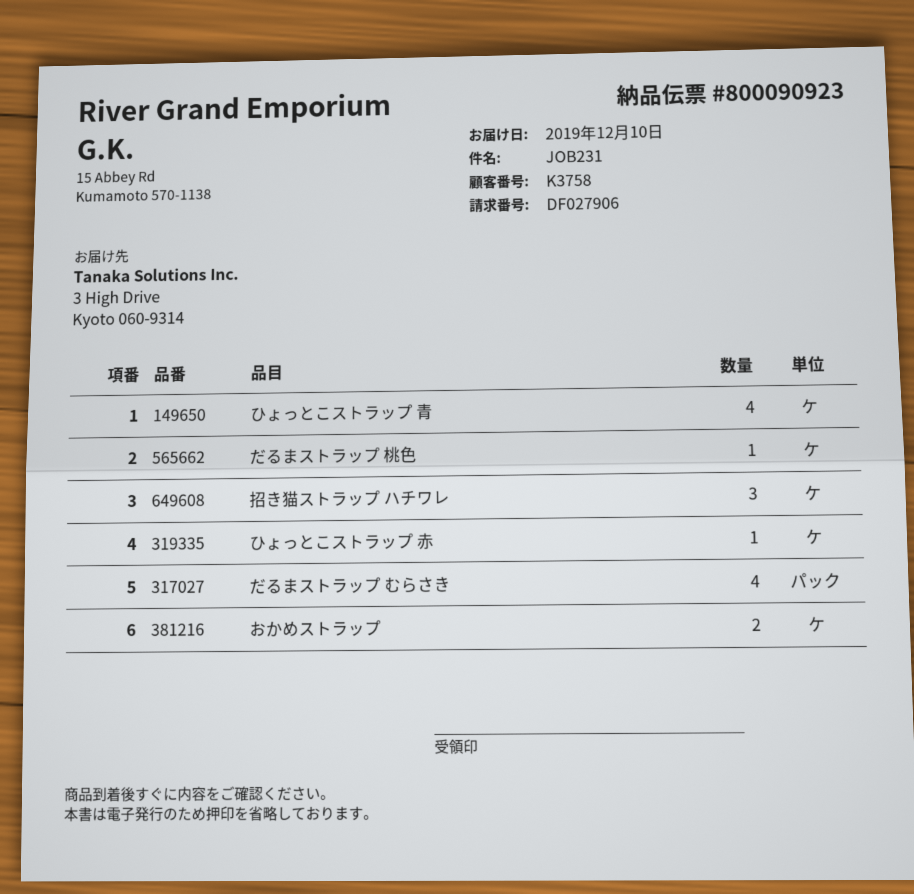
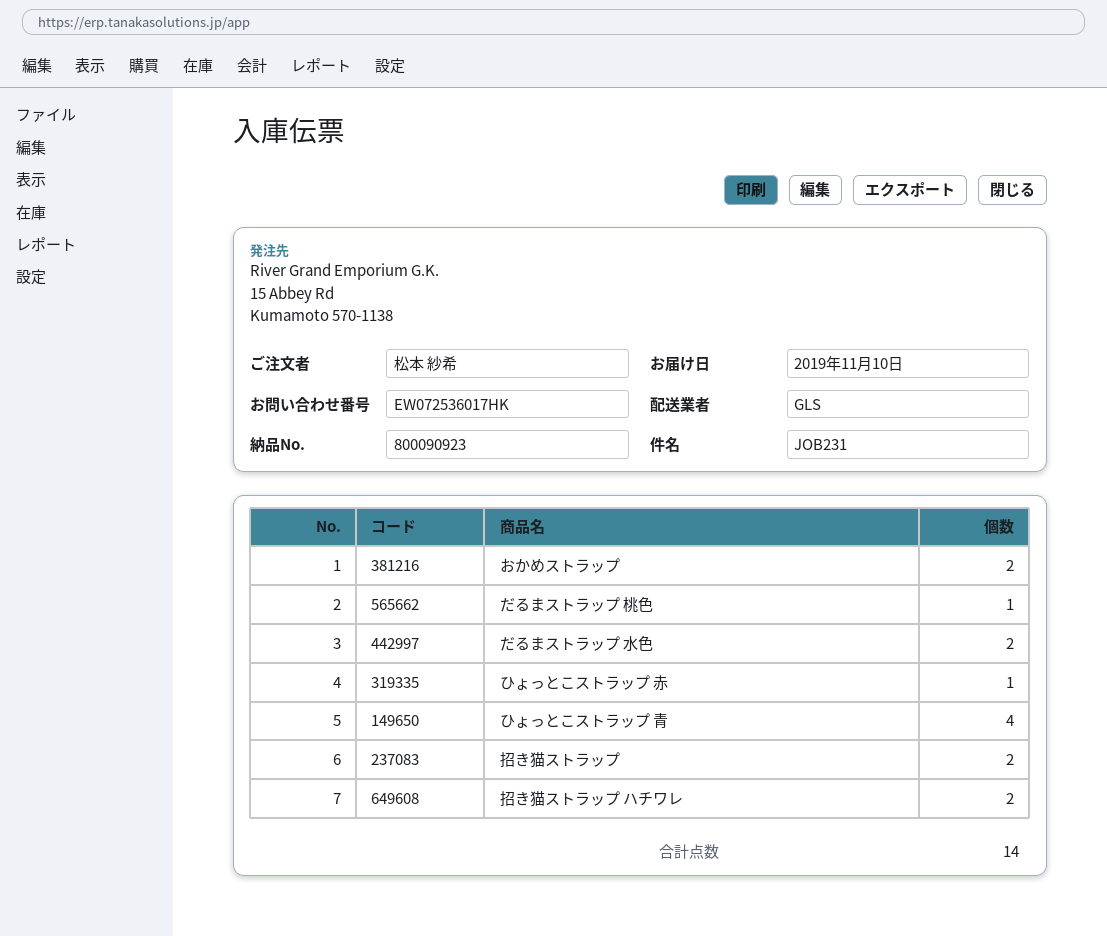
delivery date: 2019-12-10 -> 2019-11-10
招き猫ストラップ ハチワレ: 3 -> 2
だるまストラップ むらさき: 4 -> none
だるまストラップ 水色: none -> 2
招き猫ストラップ: none -> 2

